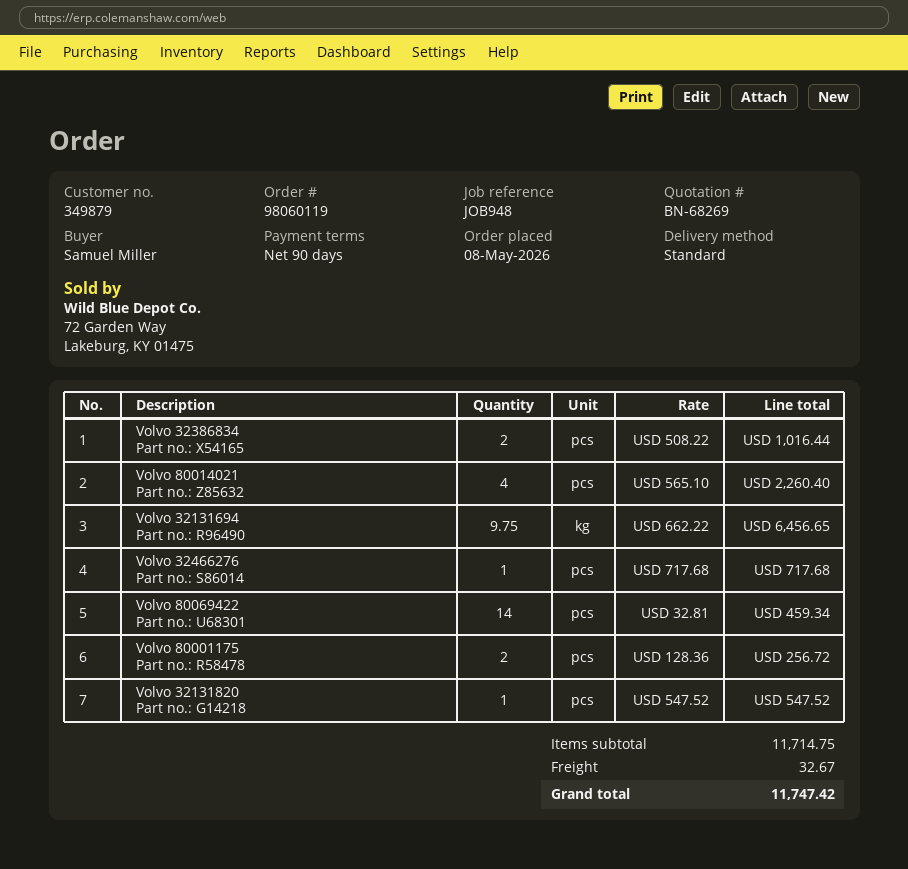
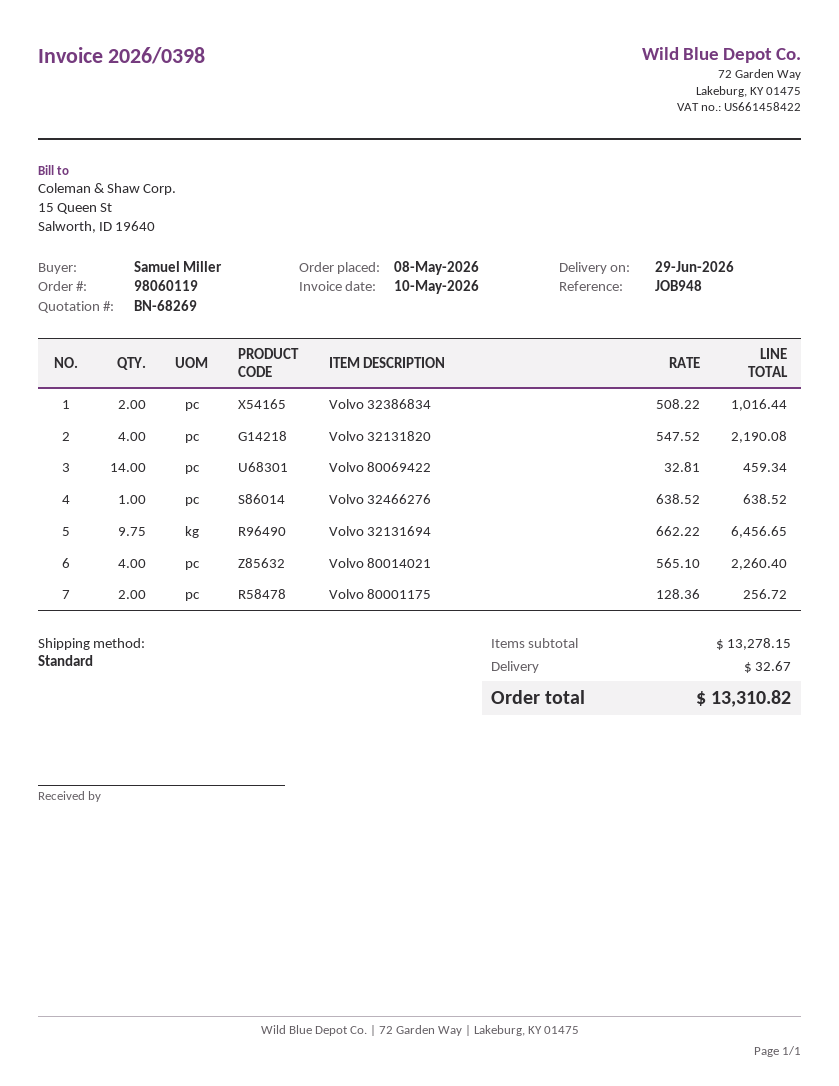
Volvo 32466276: 1 x 717.68 = 717.68 -> 1 x 638.52 = 638.52
Volvo 32131820: 1 x 547.52 = 547.52 -> 4 x 547.52 = 2190.08
subtotal: 11714.75 -> 13278.15
total: 11747.42 -> 13310.82

